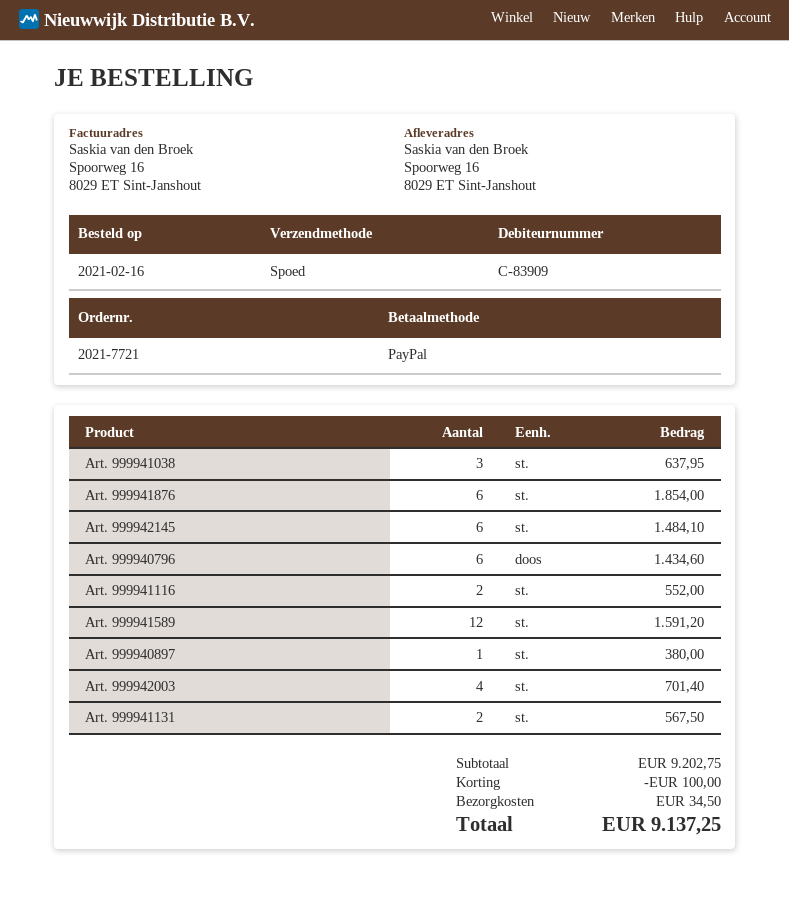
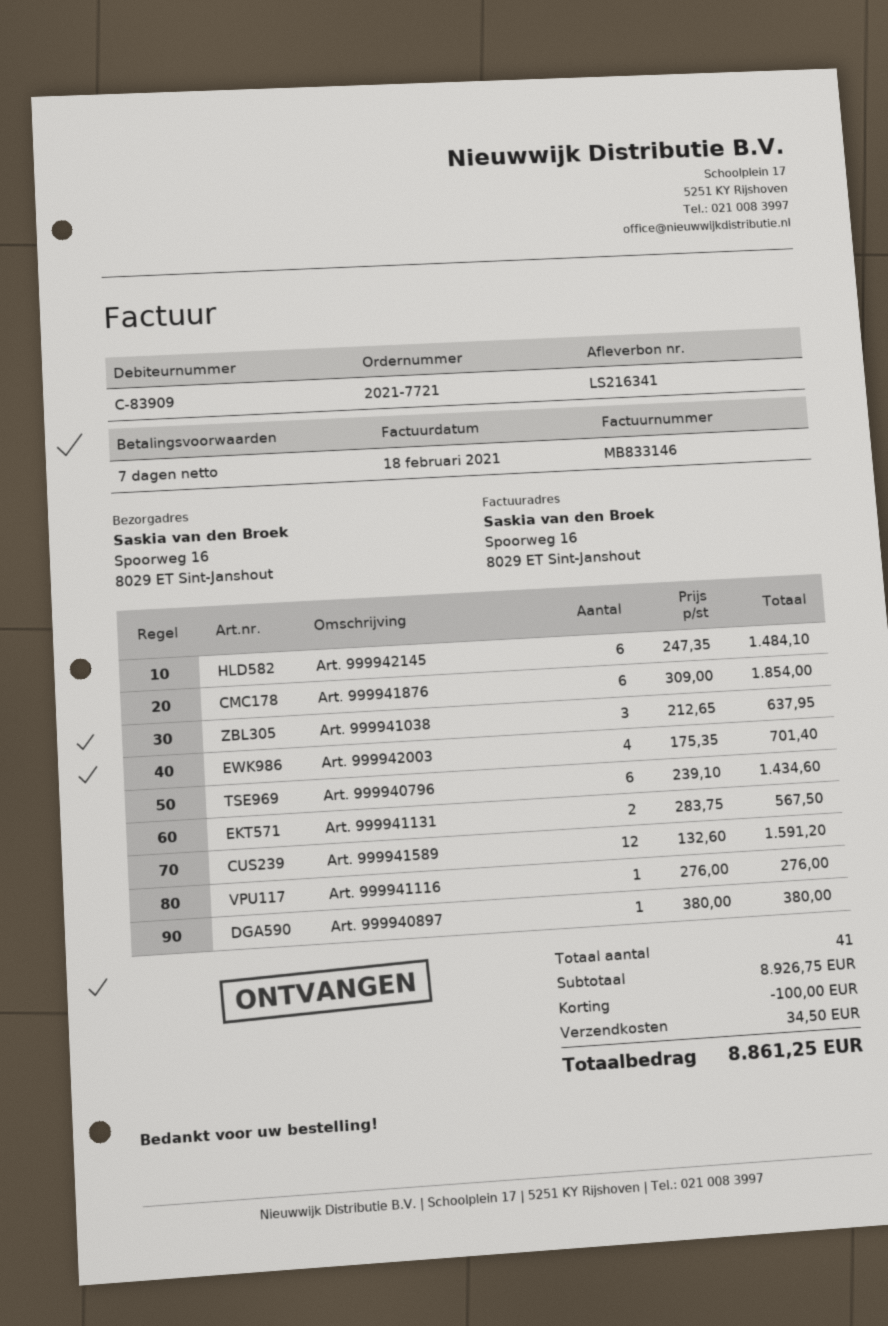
Art. 999941116: 2 for 552.00 -> 1 for 276.00
subtotal: 9202.75 -> 8926.75
total: 9137.25 -> 8861.25

